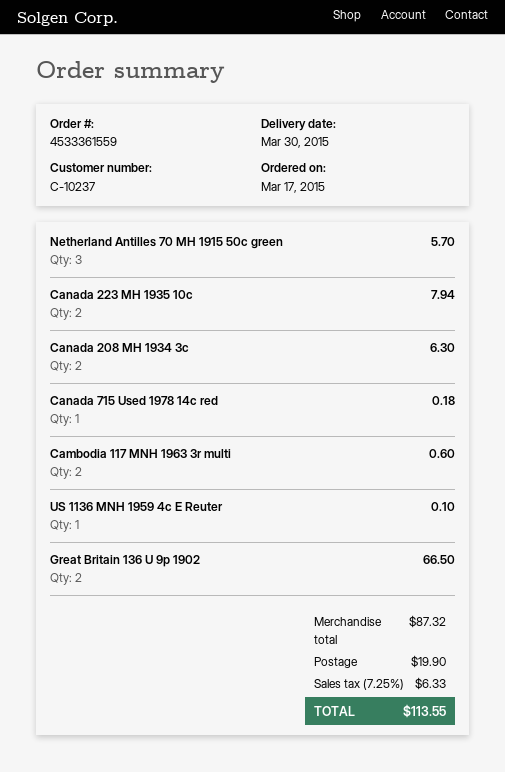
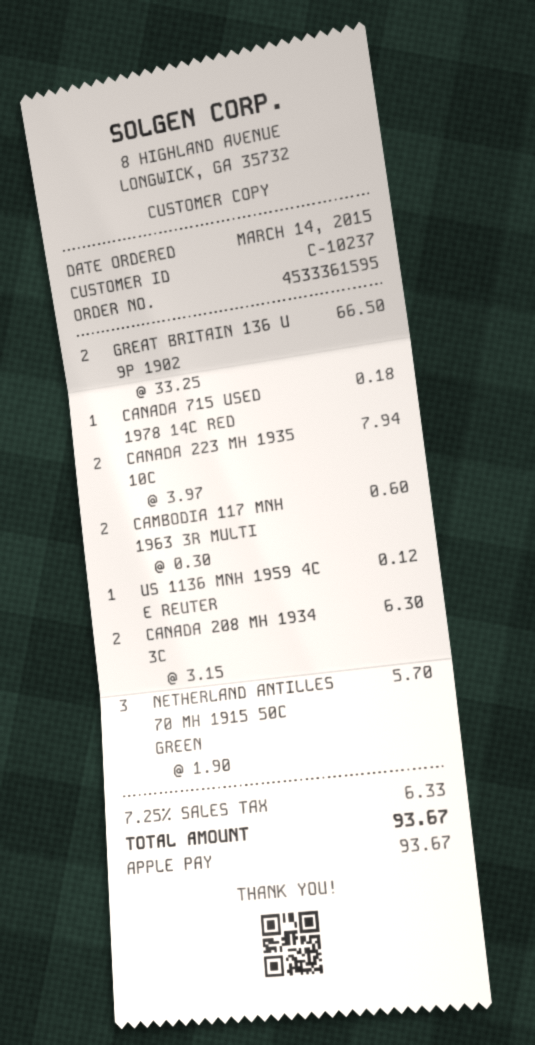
order number: 4533361559 -> 4533361595
order date: 2015-03-17 -> 2015-03-14
US 1136 MNH 1959 4c E Reuter: 1 for 0.10 -> 1 for 0.12
shipping: 19.90 -> none
total: 113.55 -> 93.67

